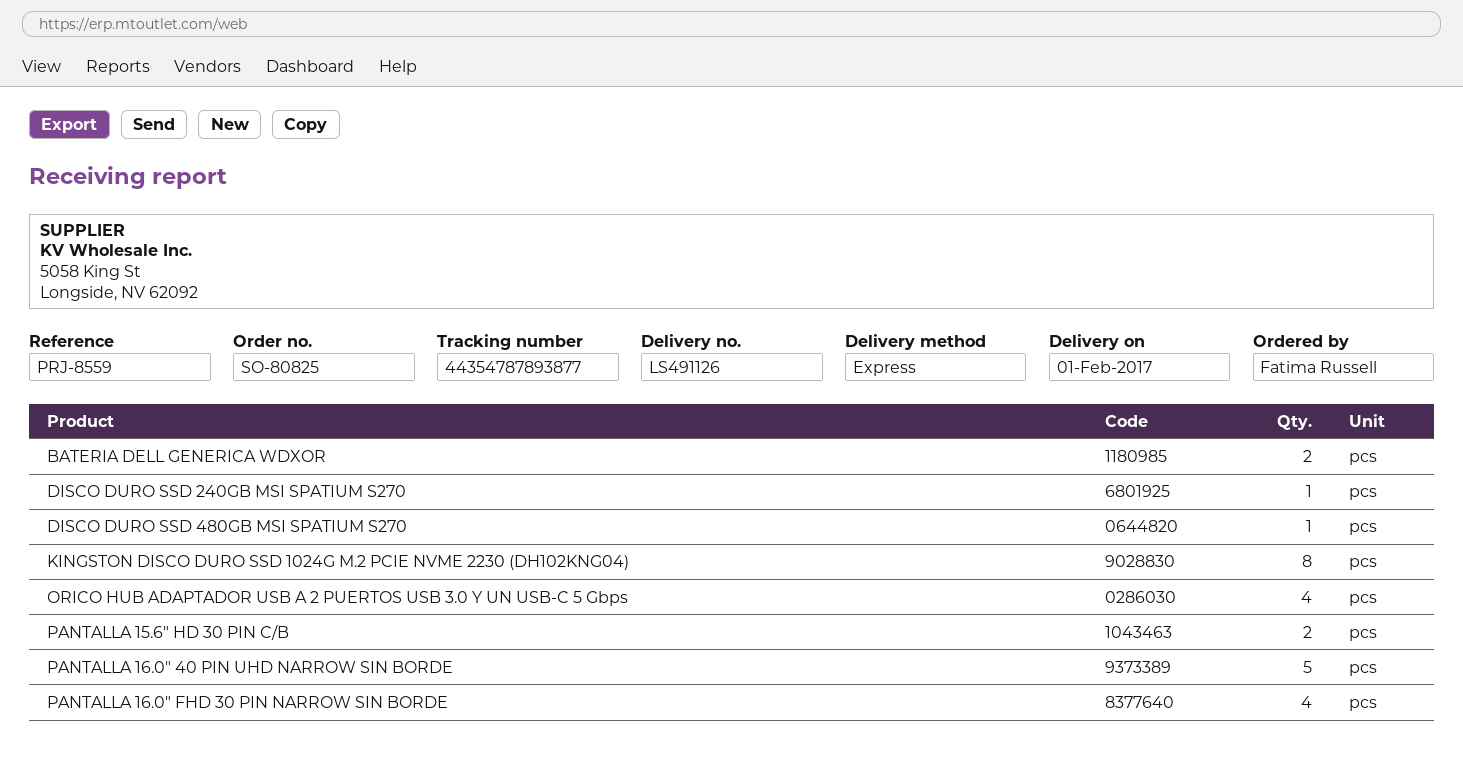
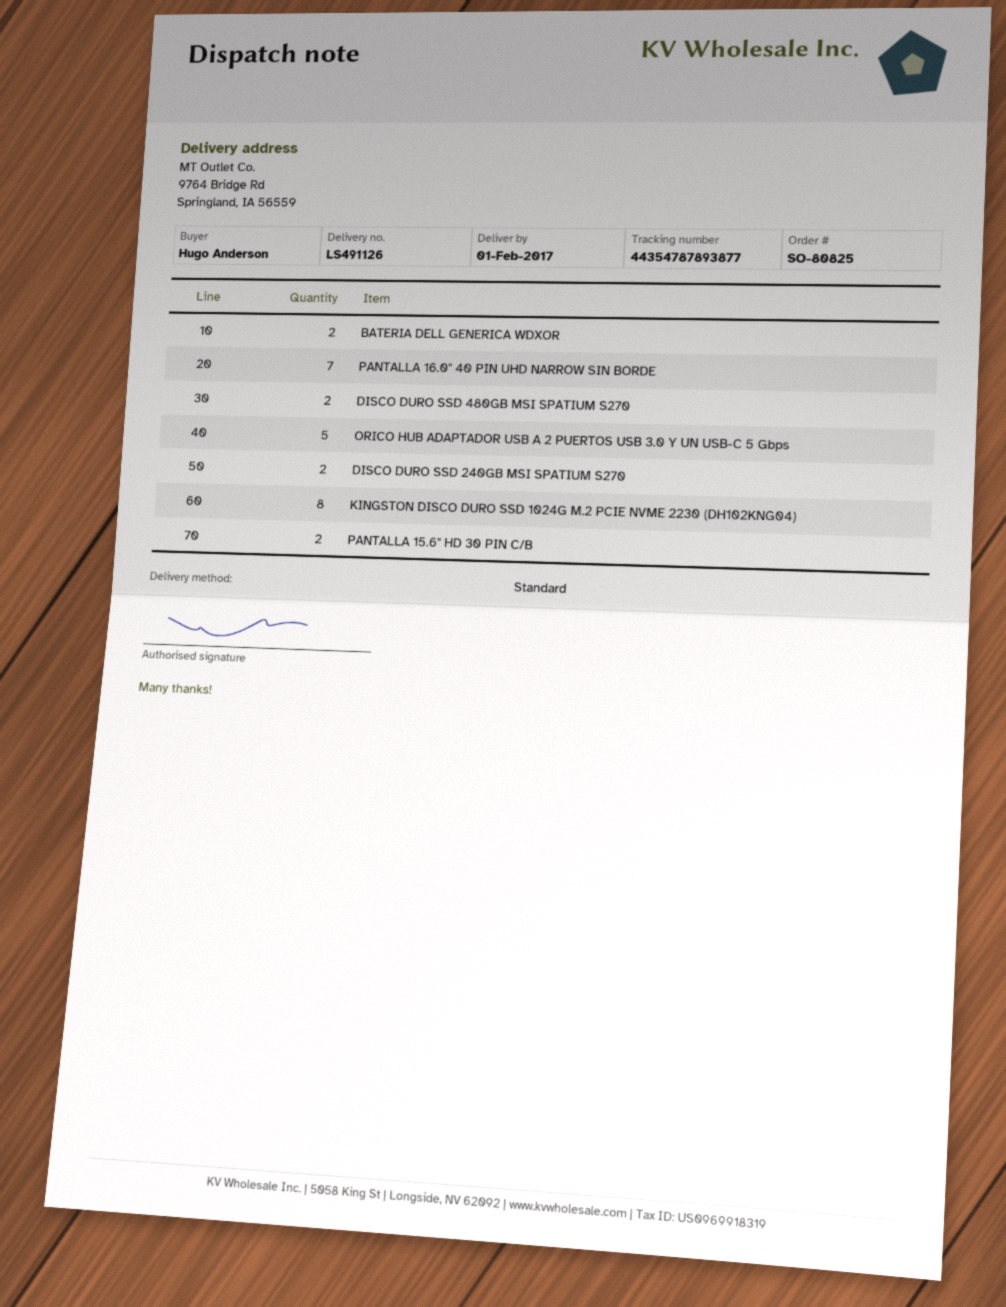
ordered by: Fatima Russell -> Hugo Anderson
shipping method: express -> standard
DISCO DURO SSD 240GB MSI SPATIUM S270: 1 -> 2
DISCO DURO SSD 480GB MSI SPATIUM S270: 1 -> 2
ORICO HUB ADAPTADOR USB A 2 PUERTOS USB 3.0 Y UN USB-C 5 Gbps: 4 -> 5
PANTALLA 16.0" 40 PIN UHD NARROW SIN BORDE: 5 -> 7
PANTALLA 16.0" FHD 30 PIN NARROW SIN BORDE: 4 -> none

